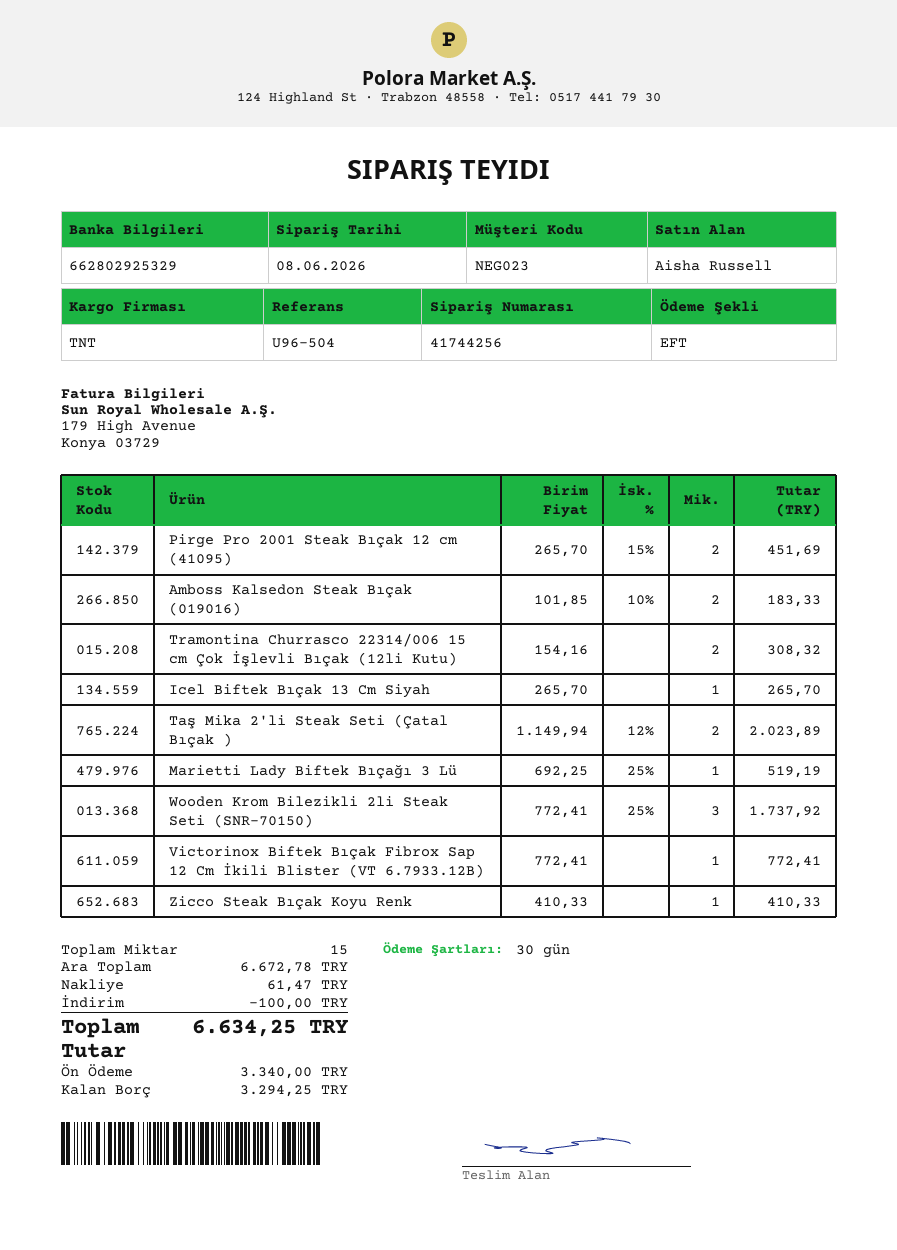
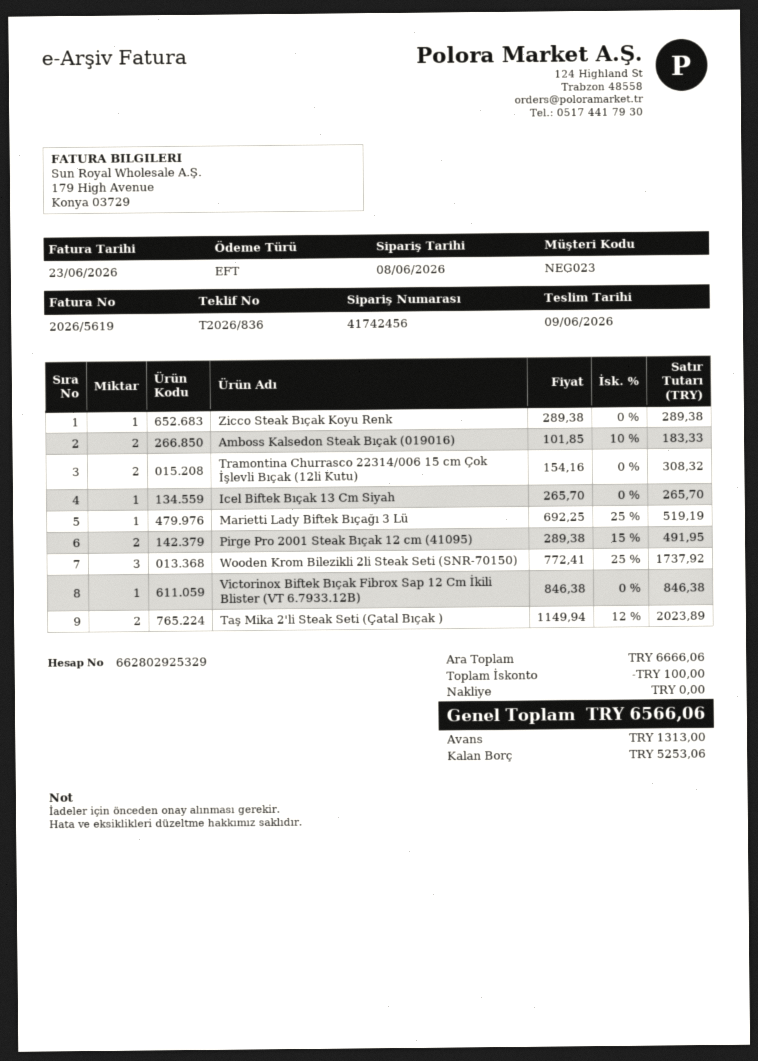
order number: 41744256 -> 41742456
Pirge Pro 2001 Steak Bıçak 12 cm (41095): 2 x 265.70 - 15% = 451.69 -> 2 x 289.38 - 15% = 491.95
Victorinox Biftek Bıçak Fibrox Sap 12 Cm İkili Blister (VT 6.7933.12B): 1 x 772.41 = 772.41 -> 1 x 846.38 = 846.38
Zicco Steak Bıçak Koyu Renk: 1 x 410.33 = 410.33 -> 1 x 289.38 = 289.38
subtotal: 6672.78 -> 6666.06
shipping: 61.47 -> 0.00
total: 6634.25 -> 6566.06
deposit: 3340.00 -> 1313.00
balance: 3294.25 -> 5253.06

